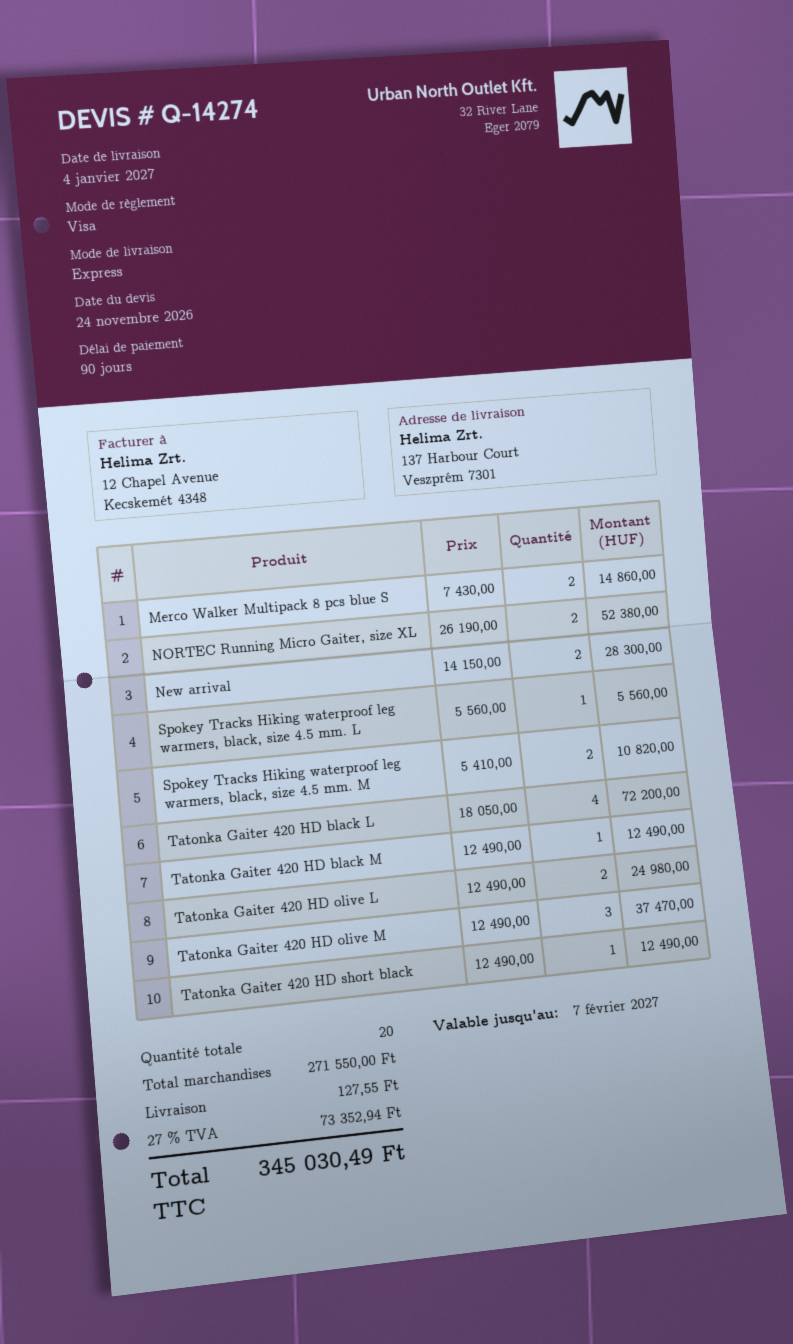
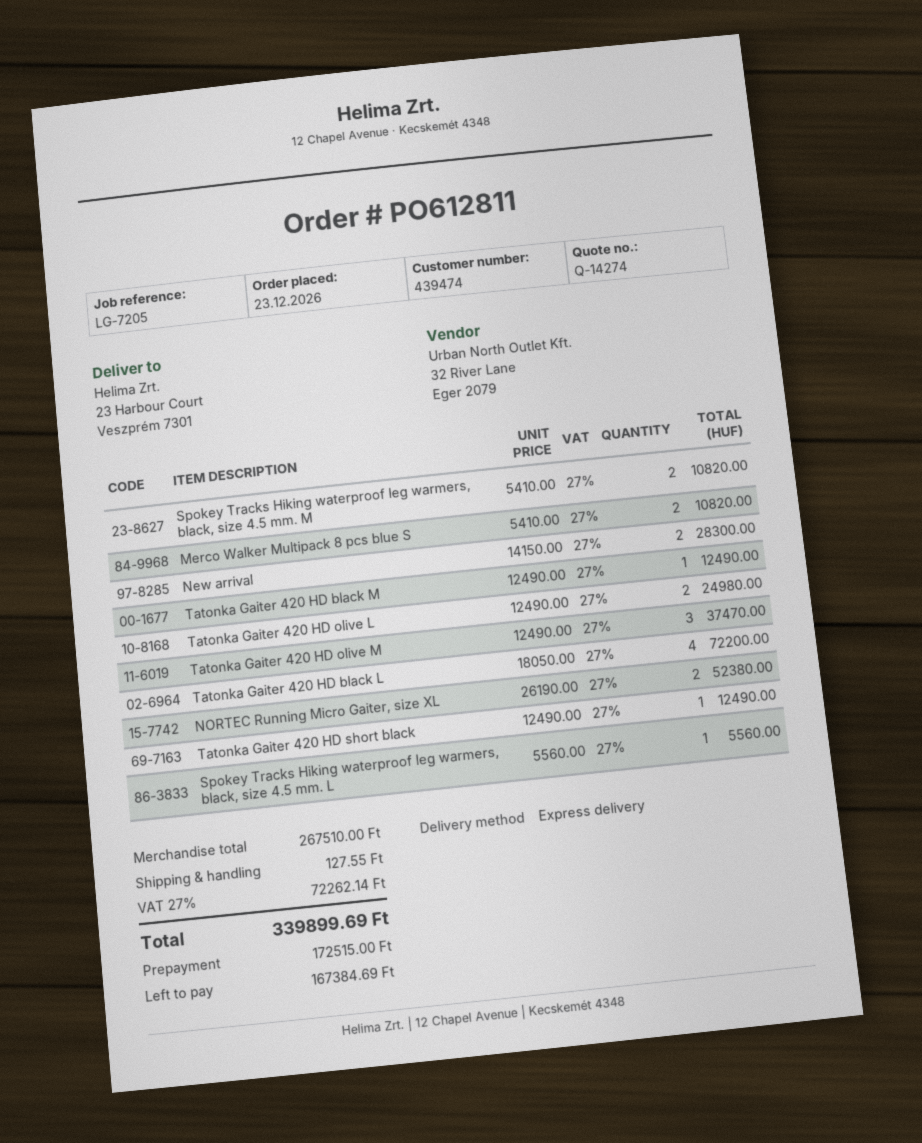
ship to: 137 Harbour Court, Veszprém 7301 -> 23 Harbour Court, Veszprém 7301
Merco Walker Multipack 8 pcs blue S: 2 x 7430.00 = 14860.00 -> 2 x 5410.00 = 10820.00
subtotal: 271550.00 -> 267510.00
tax: 27% = 73352.94 -> 27% = 72262.14
total: 345030.49 -> 339899.69

